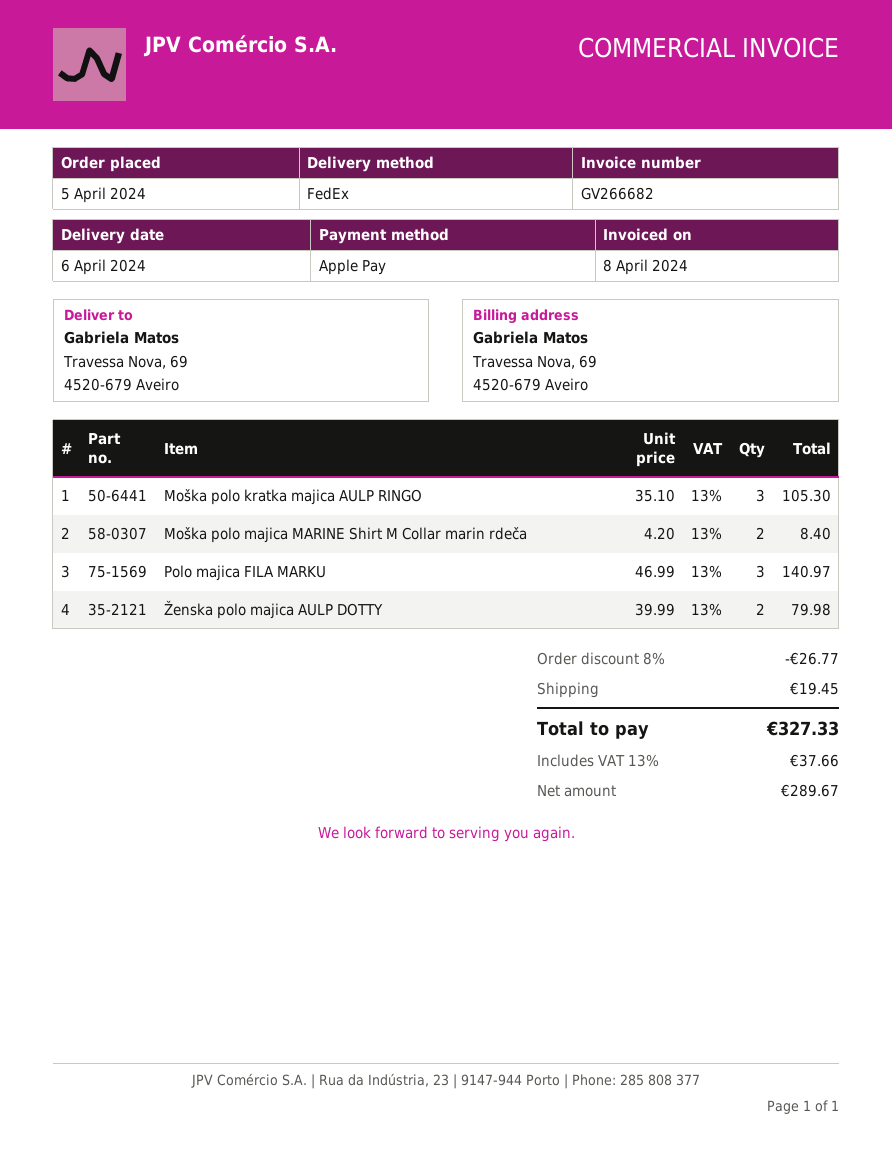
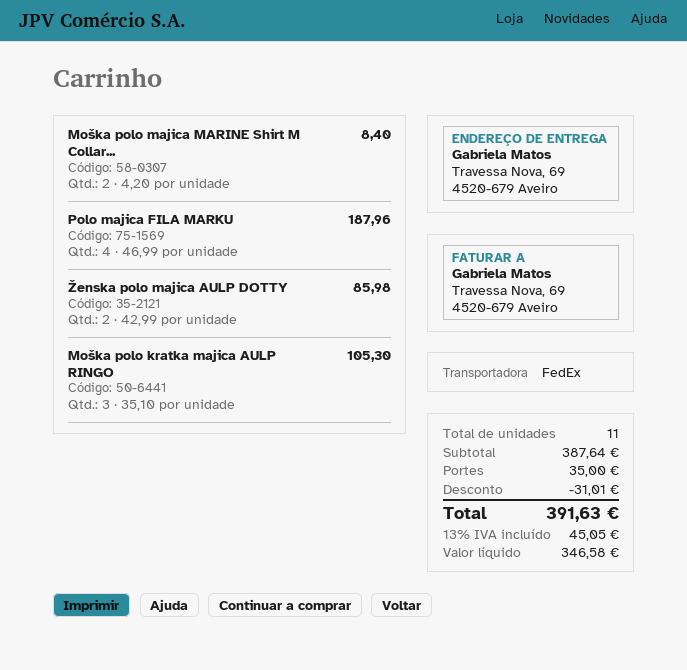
Polo majica FILA MARKU: 3 x 46.99 = 140.97 -> 4 x 46.99 = 187.96
Ženska polo majica AULP DOTTY: 2 x 39.99 = 79.98 -> 2 x 42.99 = 85.98
discount: 26.77 -> 31.01
shipping: 19.45 -> 35.00
net: 289.67 -> 346.58
tax: 13% = 37.66 -> 13% = 45.05
total: 327.33 -> 391.63

